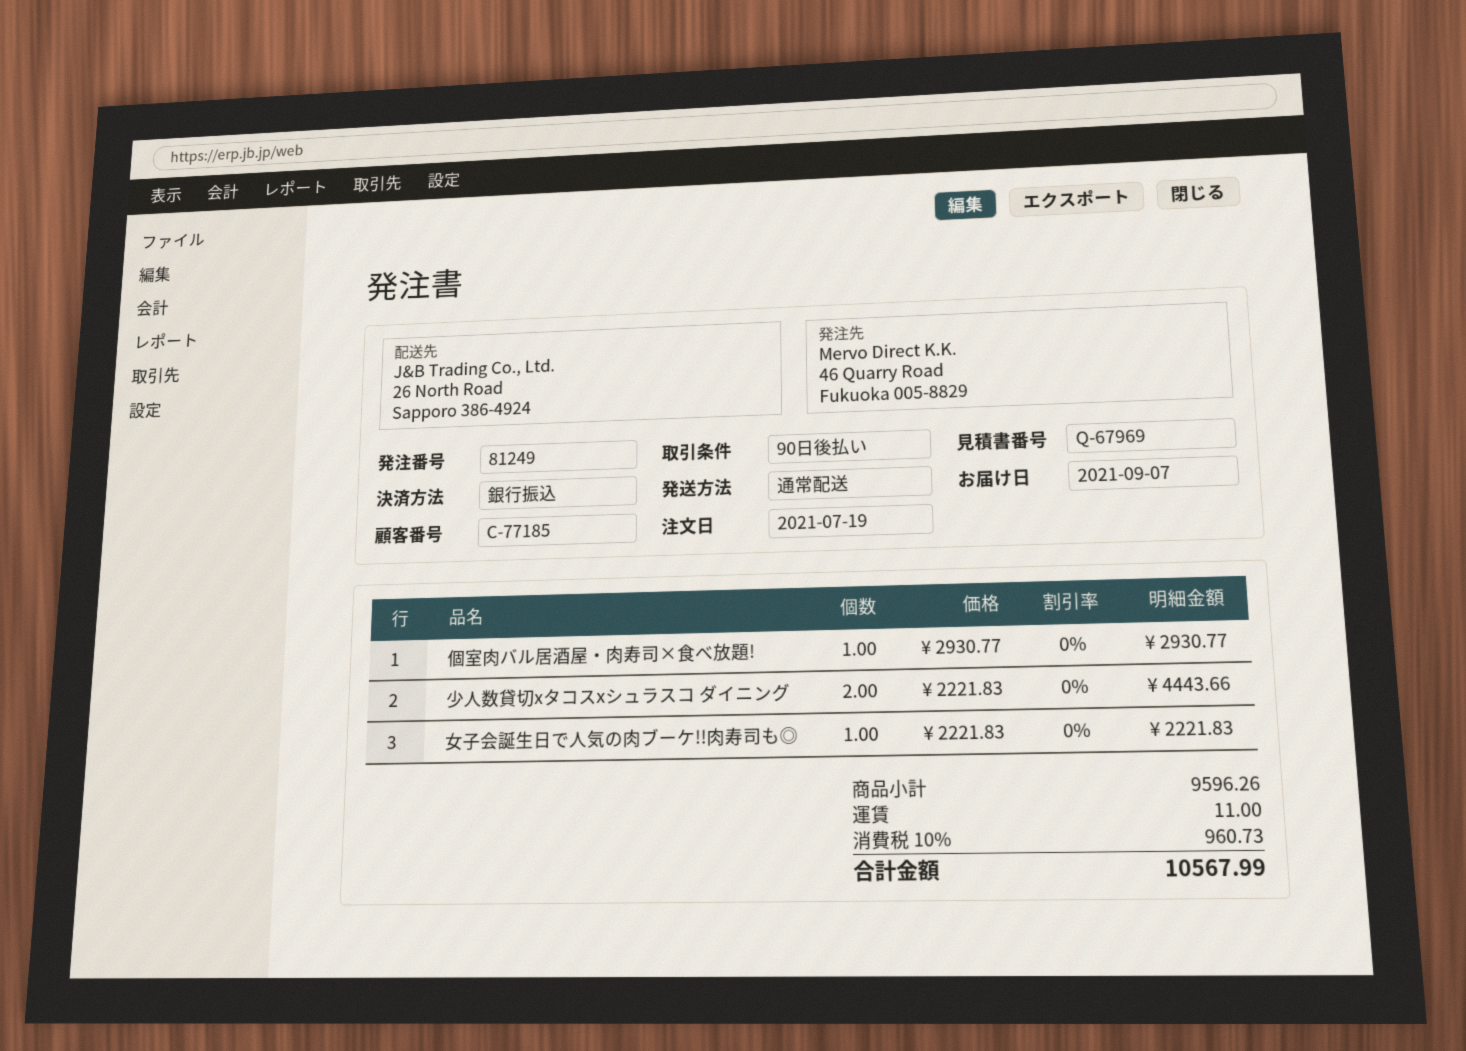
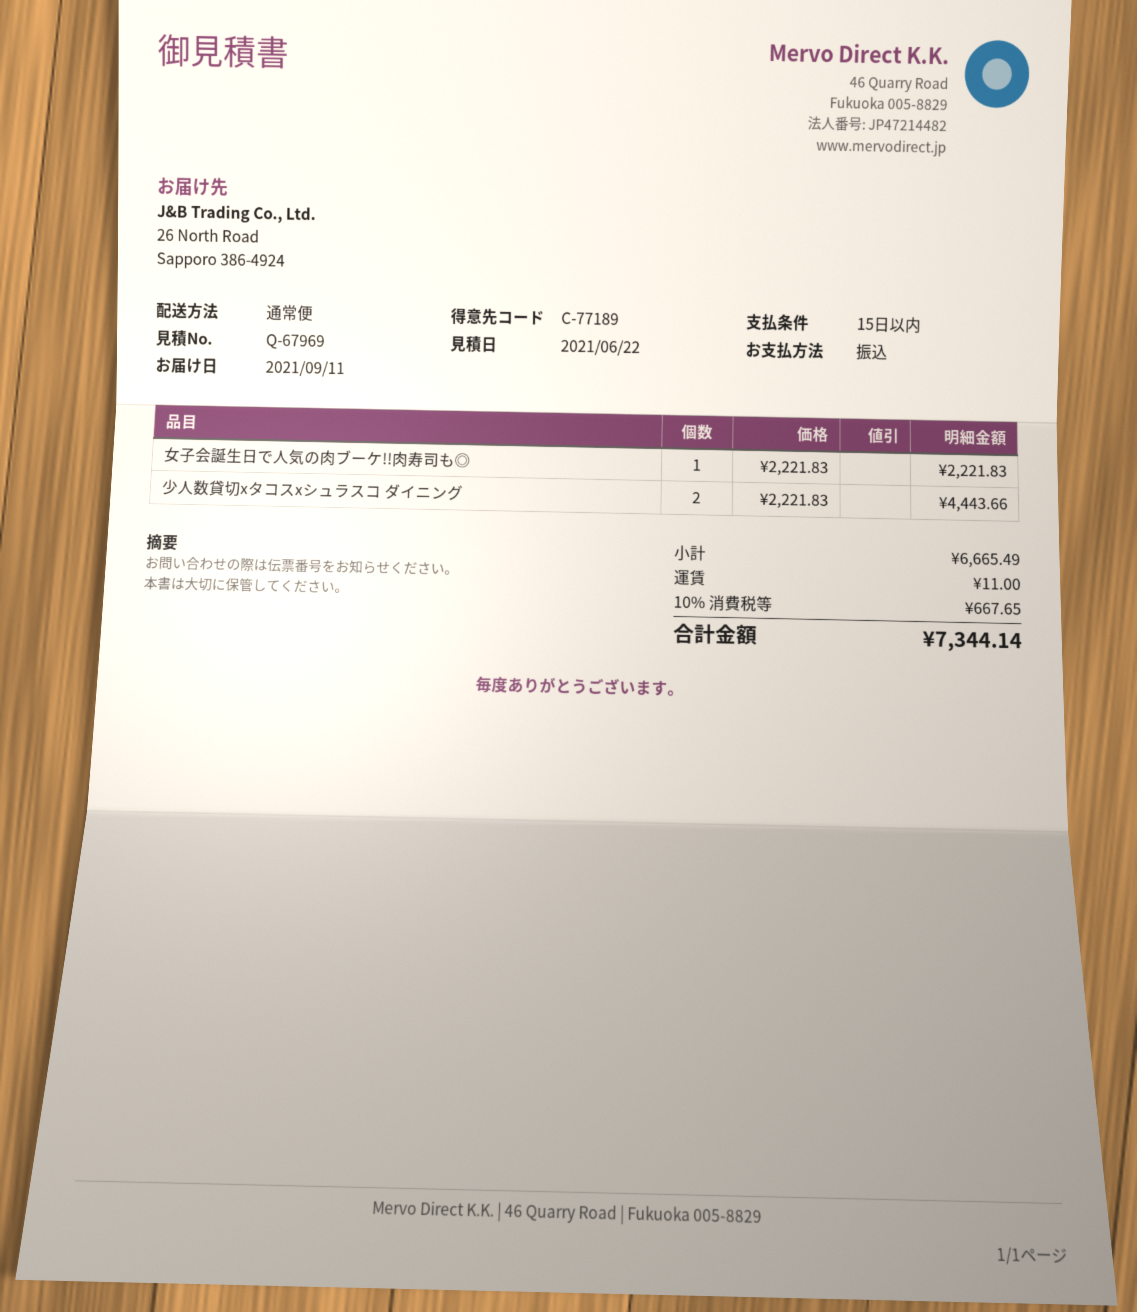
delivery date: 2021-09-07 -> 2021-09-11
payment terms: 90 days -> 15 days
customer number: C-77185 -> C-77189
個室肉バル居酒屋・肉寿司×食べ放題!: 1 x 2930.77 = 2930.77 -> none
subtotal: 9596.26 -> 6665.49
tax: 10% = 960.73 -> 10% = 667.65
total: 10567.99 -> 7344.14

